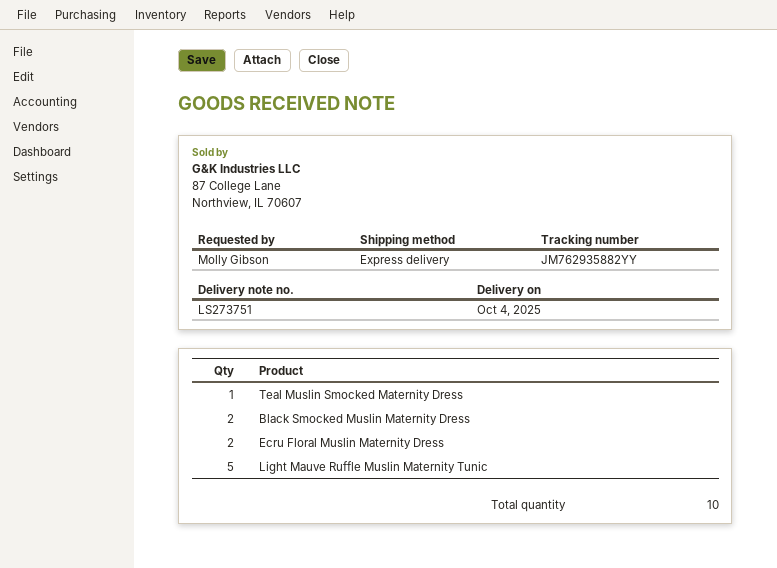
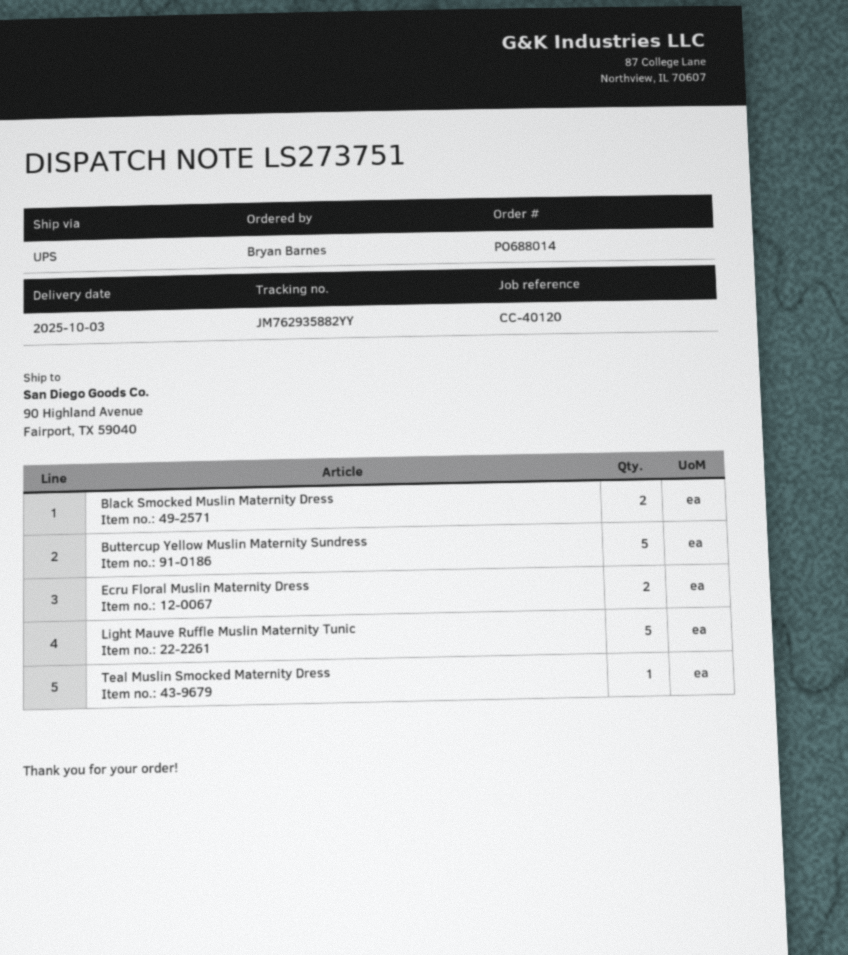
delivery date: 2025-10-04 -> 2025-10-03
ordered by: Molly Gibson -> Bryan Barnes
shipping method: express -> UPS
Buttercup Yellow Muslin Maternity Sundress: none -> 5

